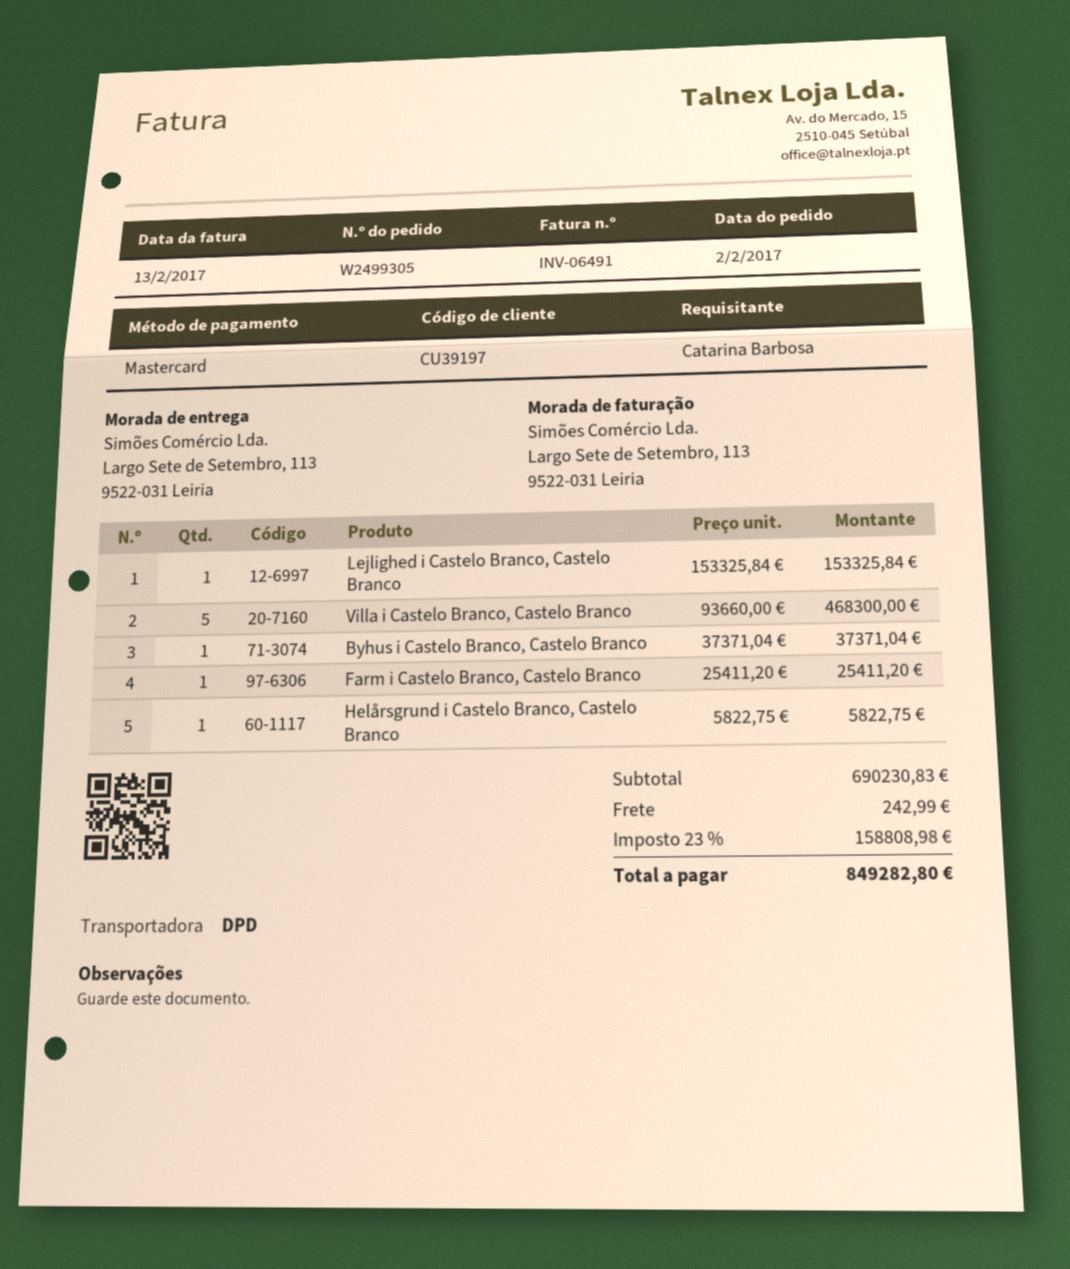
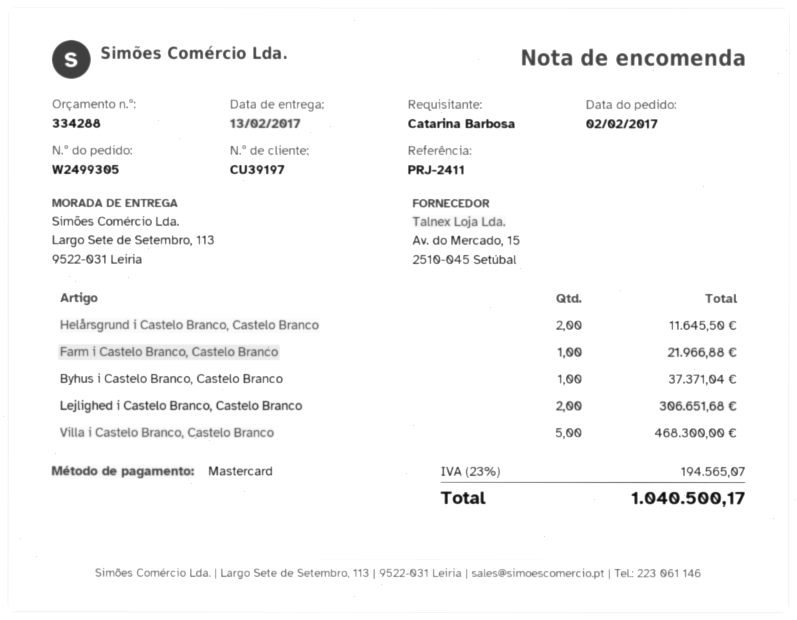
Lejlighed i Castelo Branco, Castelo Branco: 1 for 153325.84 -> 2 for 306651.68
Farm i Castelo Branco, Castelo Branco: 1 for 25411.20 -> 1 for 21966.88
Helårsgrund i Castelo Branco, Castelo Branco: 1 for 5822.75 -> 2 for 11645.50
shipping: 242.99 -> none
tax: 23% = 158808.98 -> 23% = 194565.07
total: 849282.80 -> 1040500.17

